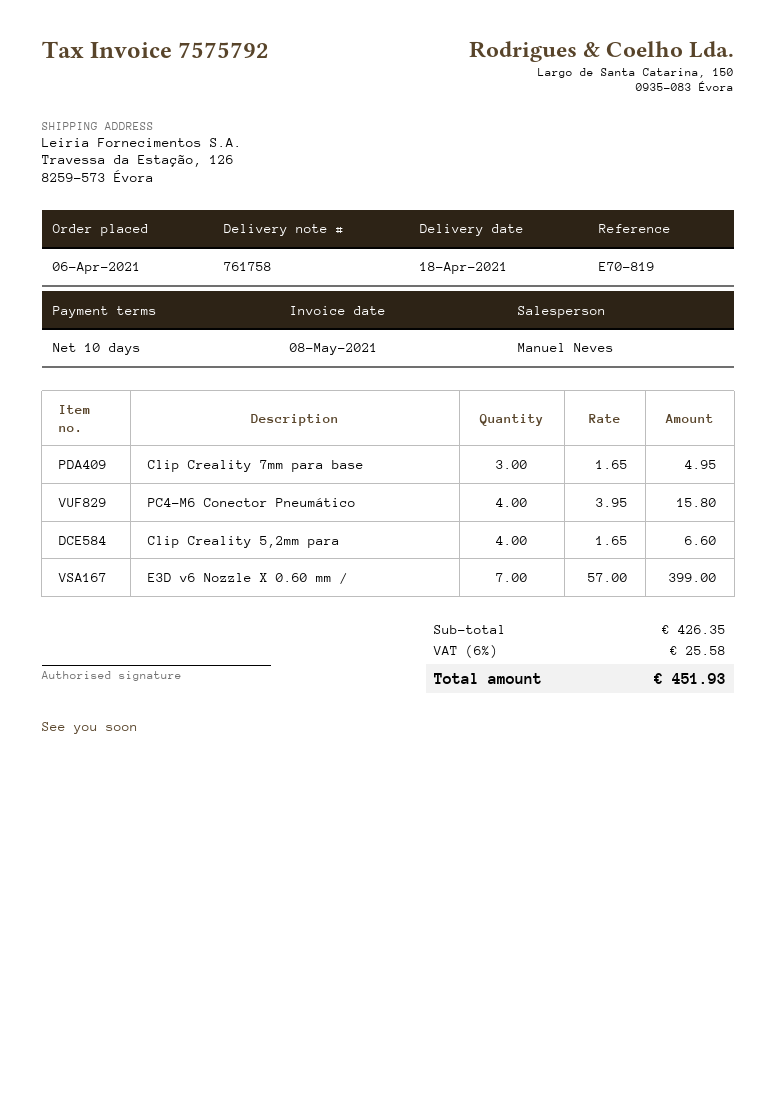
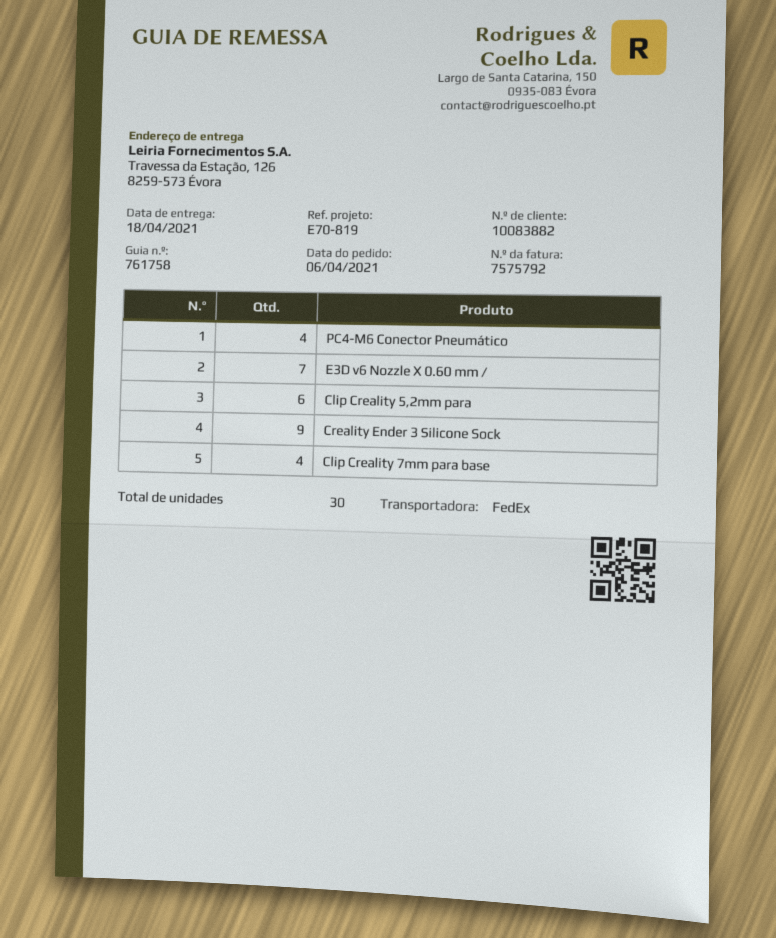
Clip Creality 7mm para base: 3 -> 4
Clip Creality 5,2mm para: 4 -> 6
Creality Ender 3 Silicone Sock: none -> 9

